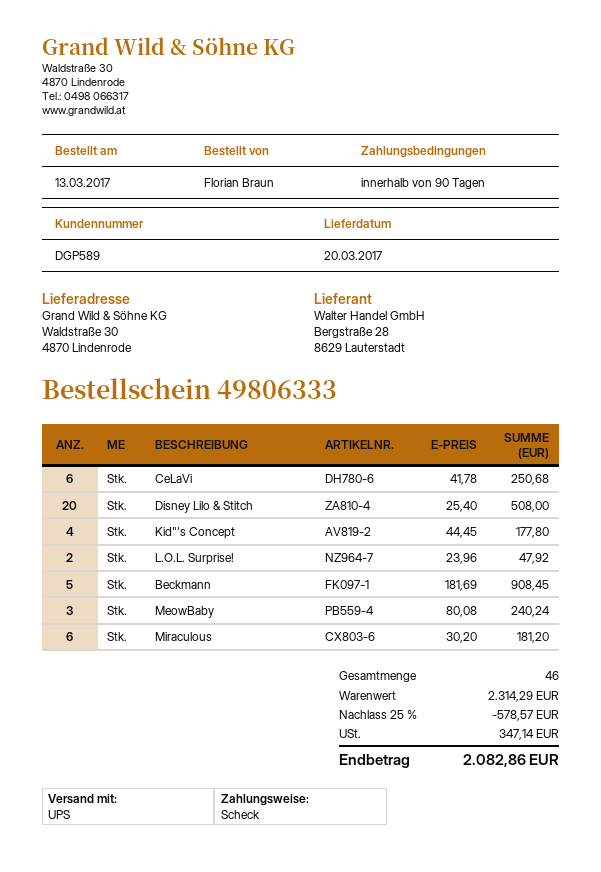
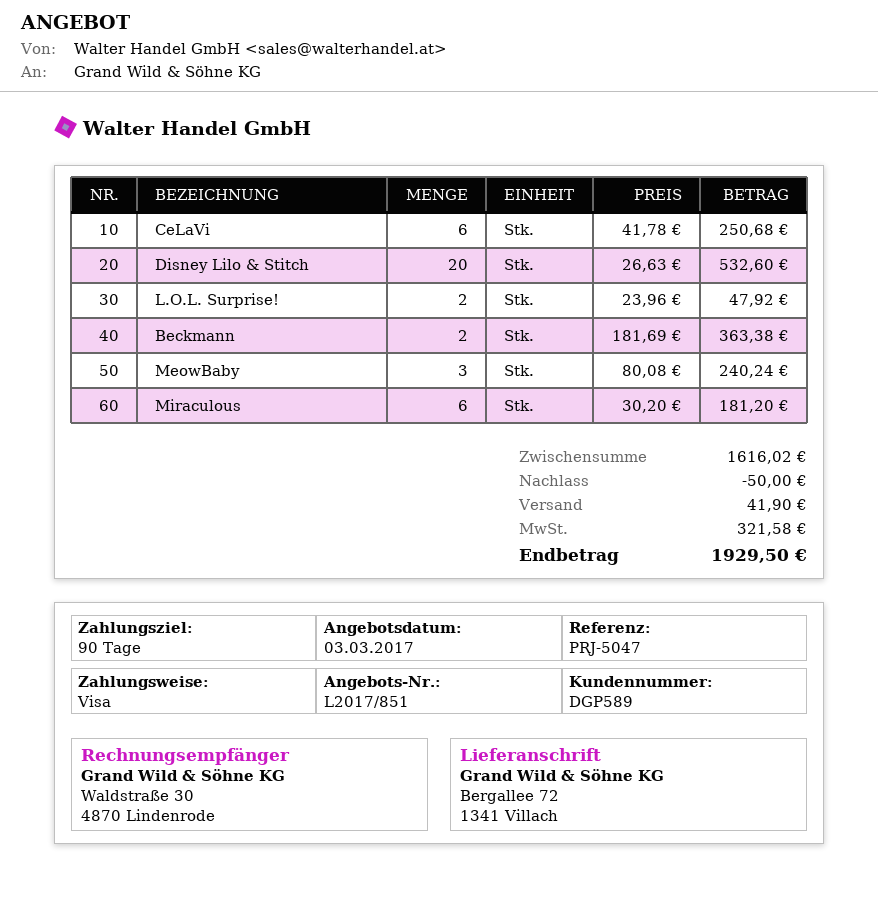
payment method: cheque -> Visa
ship to: Waldstraße 30, 4870 Lindenrode -> Bergallee 72, 1341 Villach
Disney Lilo & Stitch: 20 x 25.40 = 508.00 -> 20 x 26.63 = 532.60
Kid"'s Concept: 4 x 44.45 = 177.80 -> none
Beckmann: 5 x 181.69 = 908.45 -> 2 x 181.69 = 363.38
subtotal: 2314.29 -> 1616.02
discount: 578.57 -> 50.00
shipping: none -> 41.90
tax: 347.14 -> 321.58
total: 2082.86 -> 1929.50

